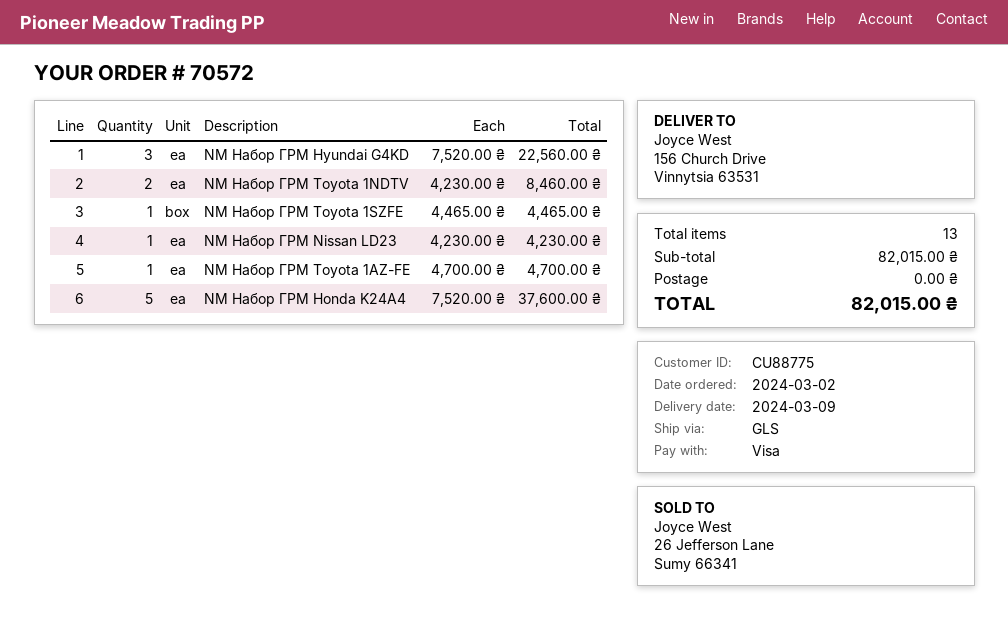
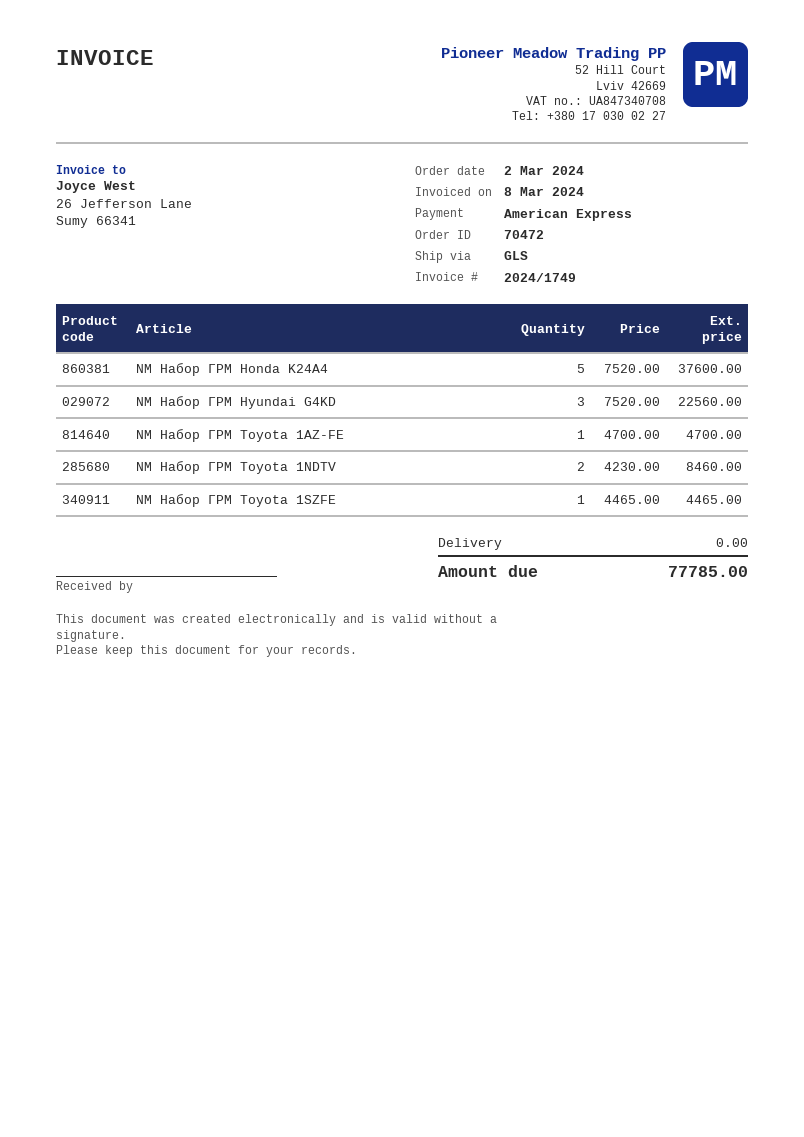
order number: 70572 -> 70472
payment method: Visa -> American Express
NM Набор ГРМ Nissan LD23: 1 x 4230.00 = 4230.00 -> none
total: 82015.00 -> 77785.00

